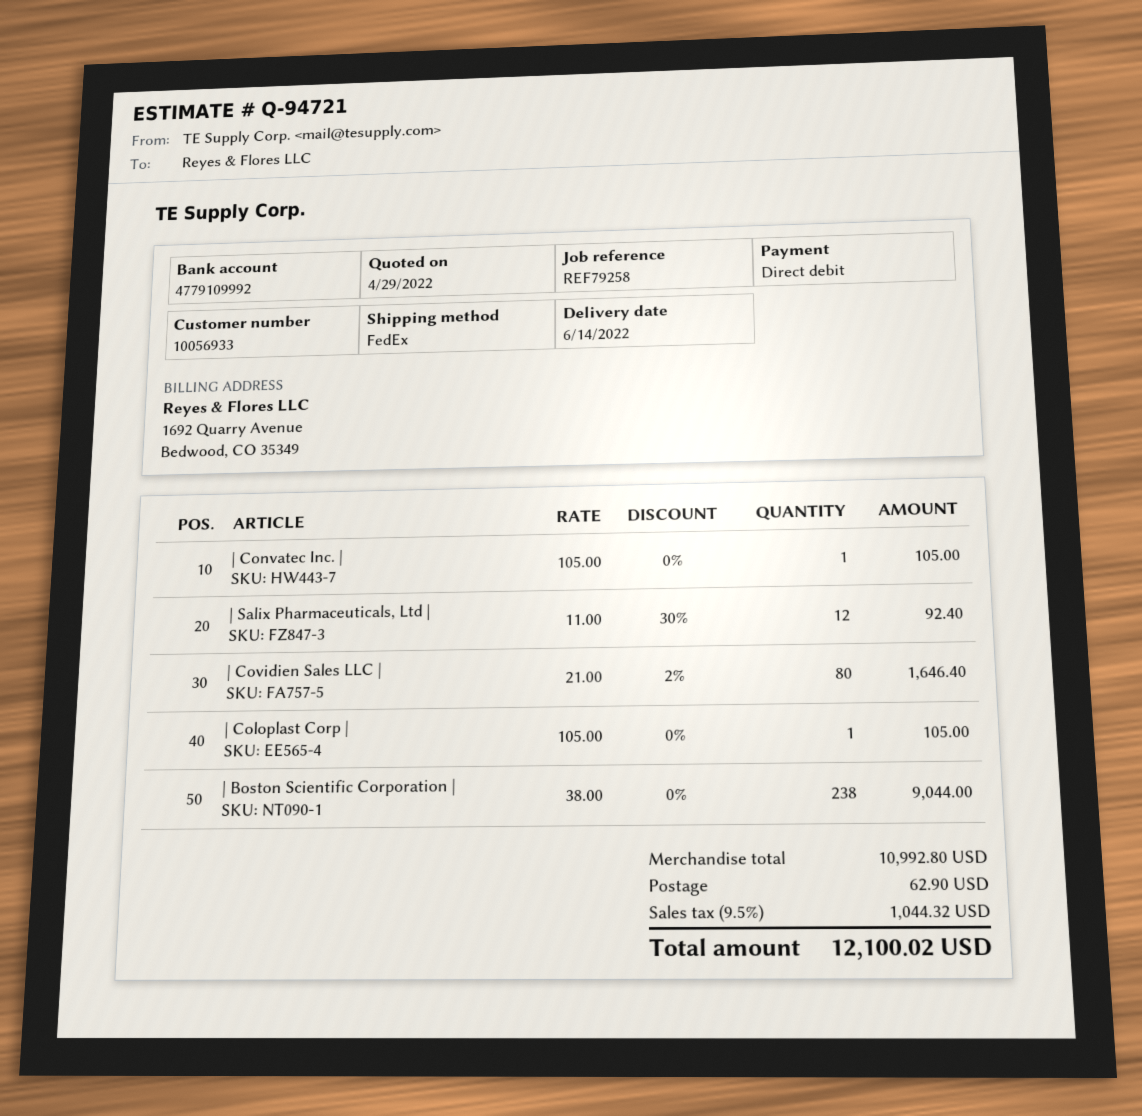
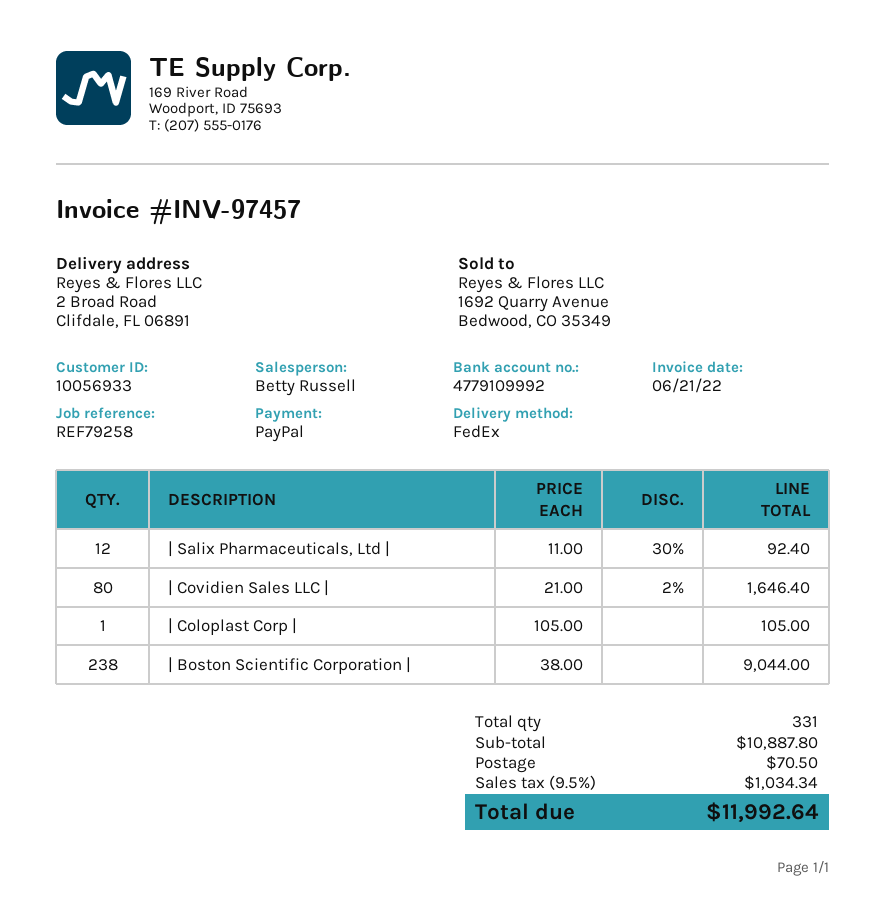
payment method: direct debit -> PayPal
| Convatec Inc. |: 1 x 105.00 = 105.00 -> none
subtotal: 10992.80 -> 10887.80
shipping: 62.90 -> 70.50
tax: 9.5% = 1044.32 -> 9.5% = 1034.34
total: 12100.02 -> 11992.64

